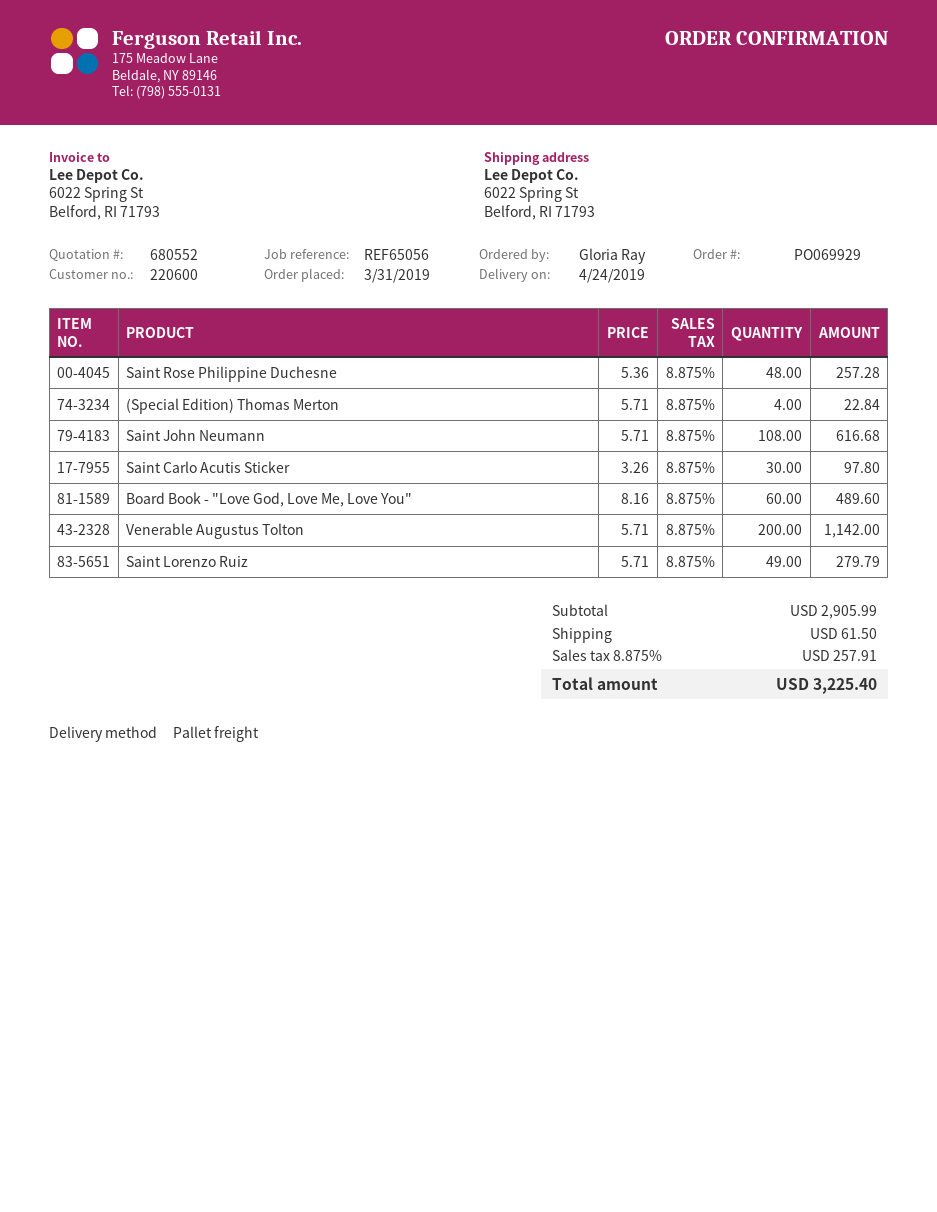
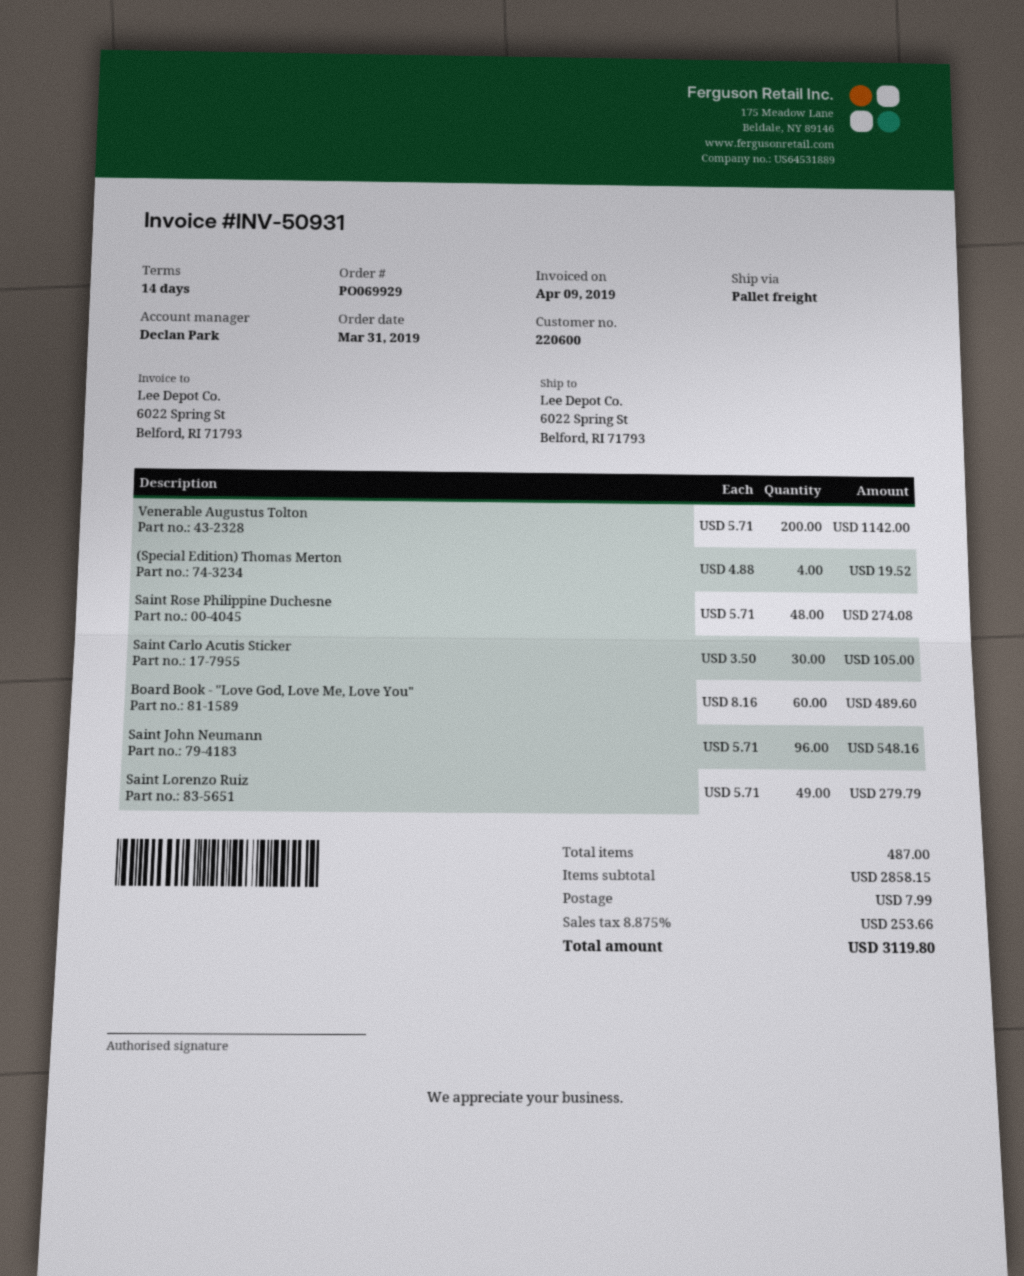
Saint Rose Philippine Duchesne: 48 x 5.36 = 257.28 -> 48 x 5.71 = 274.08
(Special Edition) Thomas Merton: 4 x 5.71 = 22.84 -> 4 x 4.88 = 19.52
Saint John Neumann: 108 x 5.71 = 616.68 -> 96 x 5.71 = 548.16
Saint Carlo Acutis Sticker: 30 x 3.26 = 97.80 -> 30 x 3.50 = 105.00
subtotal: 2905.99 -> 2858.15
shipping: 61.50 -> 7.99
tax: 8.875% = 257.91 -> 8.875% = 253.66
total: 3225.40 -> 3119.80

